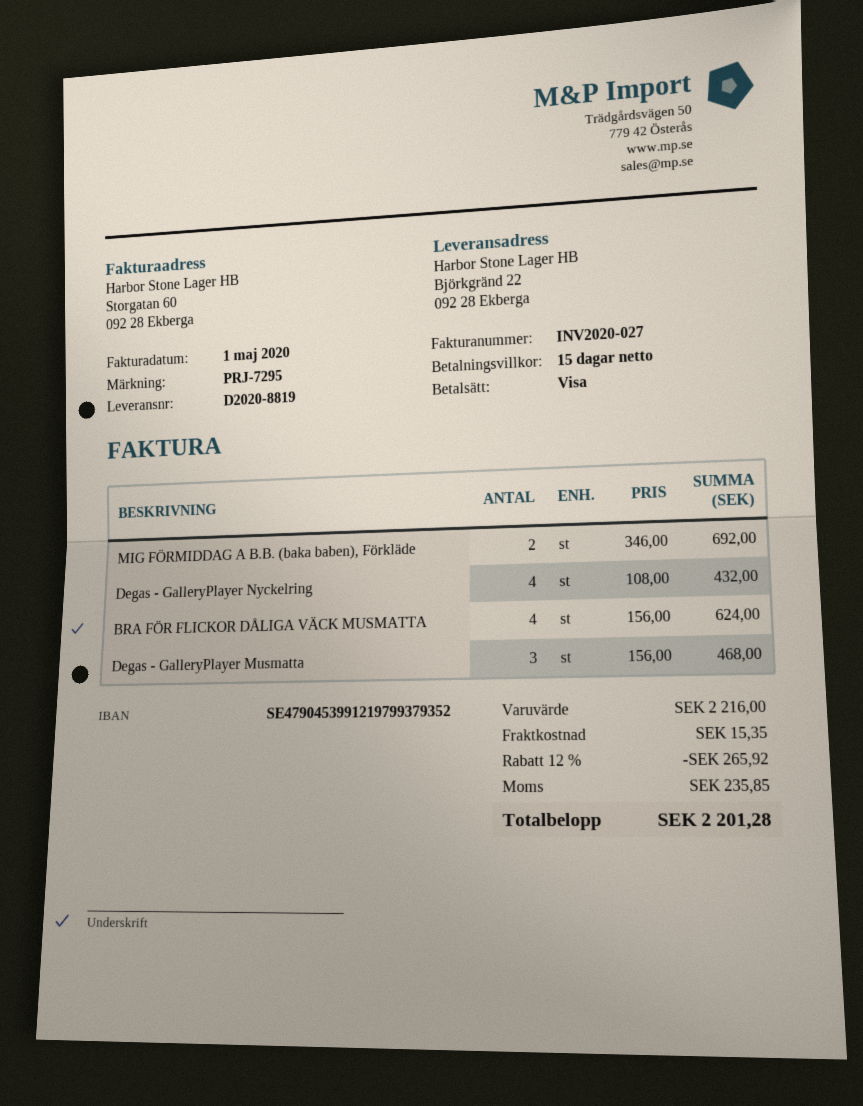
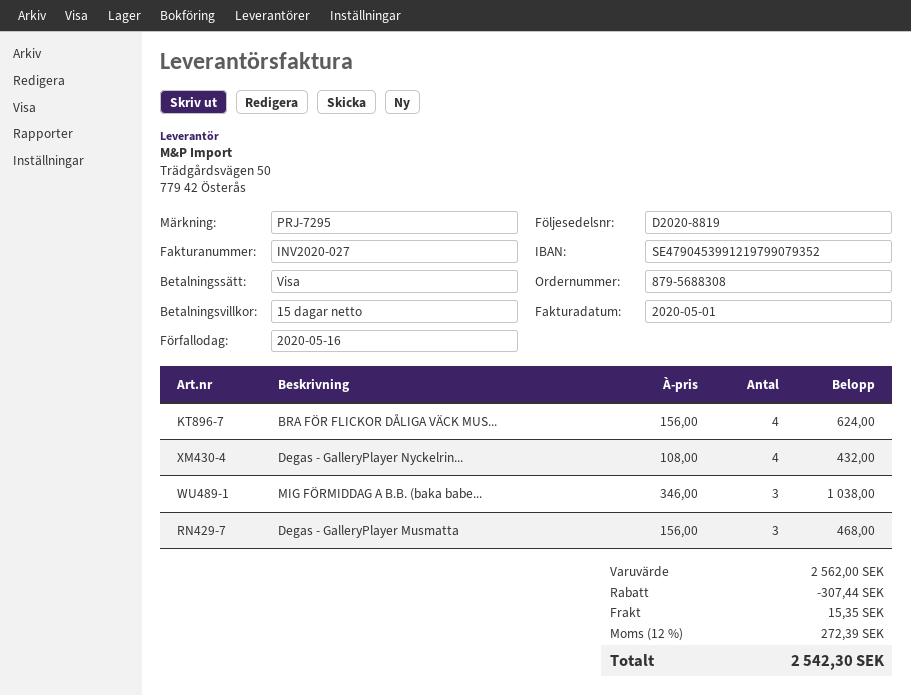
bank account: SE4790453991219799379352 -> SE4790453991219799079352
MIG FÖRMIDDAG A B.B. (baka baben), Förkläde: 2 x 346.00 = 692.00 -> 3 x 346.00 = 1038.00
subtotal: 2216.00 -> 2562.00
discount: 265.92 -> 307.44
tax: 235.85 -> 272.39
total: 2201.28 -> 2542.30

